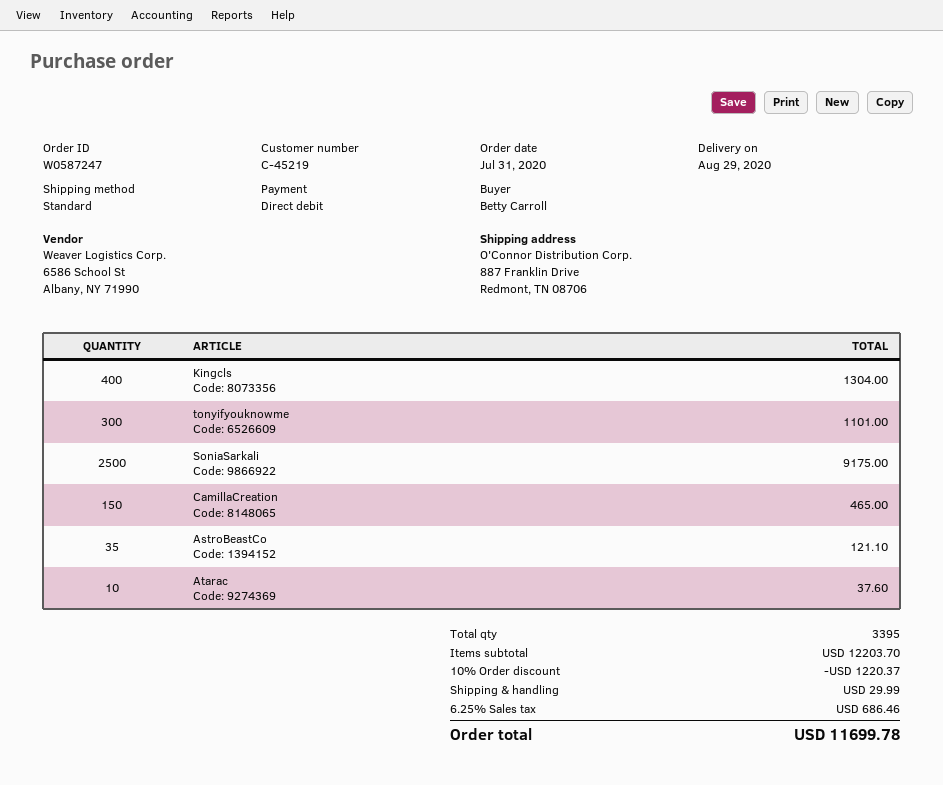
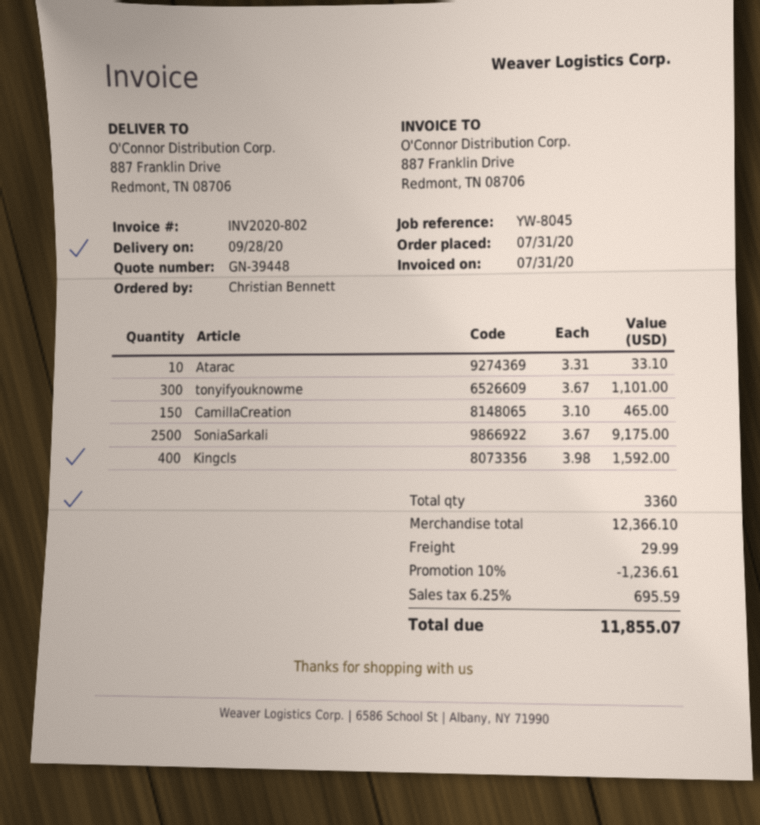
delivery date: 2020-08-29 -> 2020-09-28
ordered by: Betty Carroll -> Christian Bennett
Kingcls: 400 for 1304.00 -> 400 for 1592.00
AstroBeastCo: 35 for 121.10 -> none
Atarac: 10 for 37.60 -> 10 for 33.10
total quantity: 3395 -> 3360
subtotal: 12203.70 -> 12366.10
discount: 10% = 1220.37 -> 10% = 1236.61
tax: 6.25% = 686.46 -> 6.25% = 695.59
total: 11699.78 -> 11855.07

